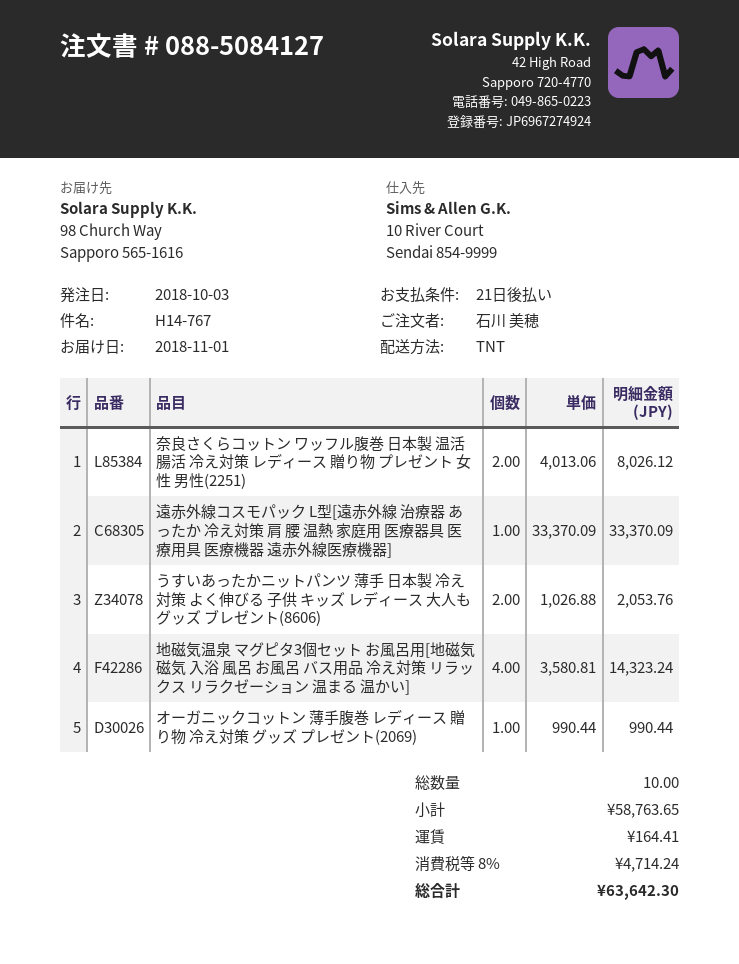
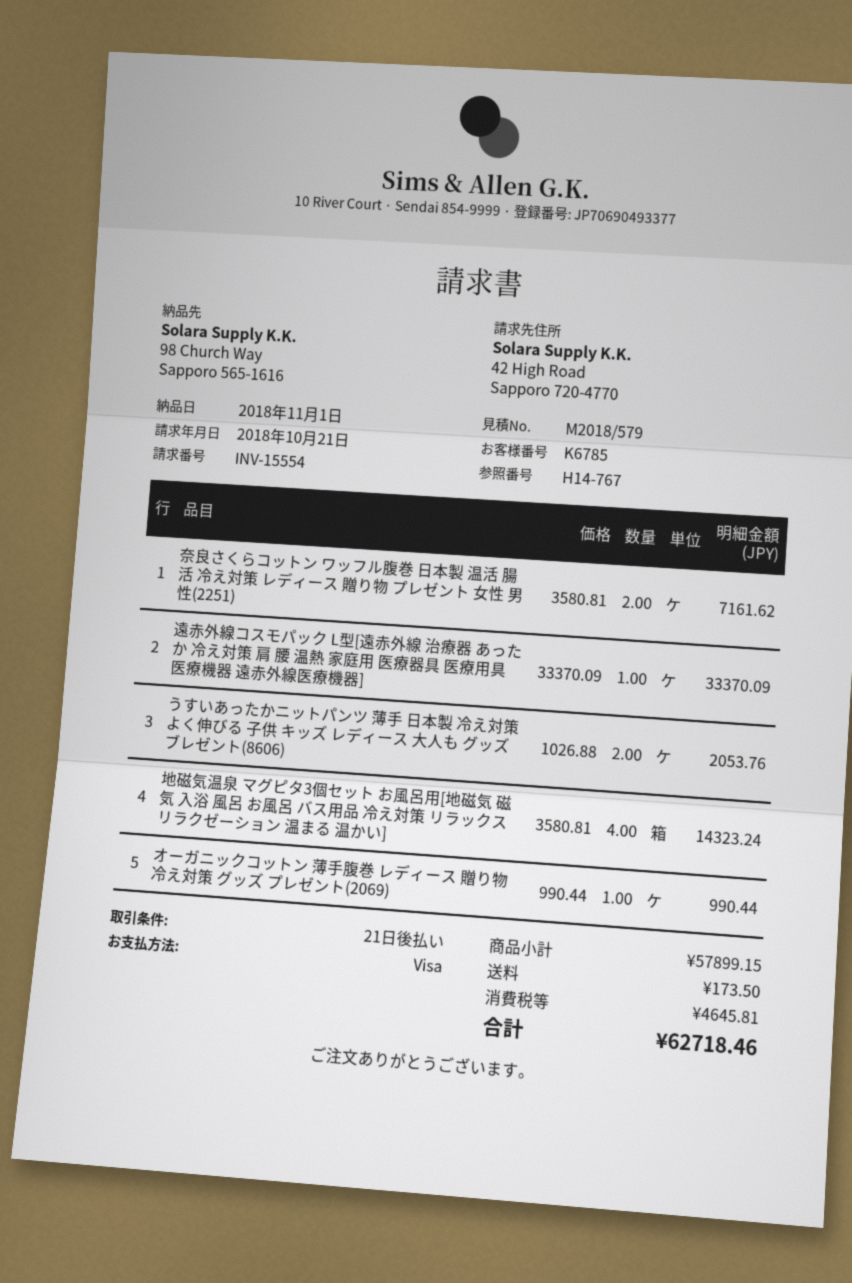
奈良さくらコットン ワッフル腹巻 日本製 温活 腸活 冷え対策 レディース 贈り物 プレゼント 女性 男性(2251): 2 x 4013.06 = 8026.12 -> 2 x 3580.81 = 7161.62
subtotal: 58763.65 -> 57899.15
shipping: 164.41 -> 173.50
tax: 4714.24 -> 4645.81
total: 63642.30 -> 62718.46

